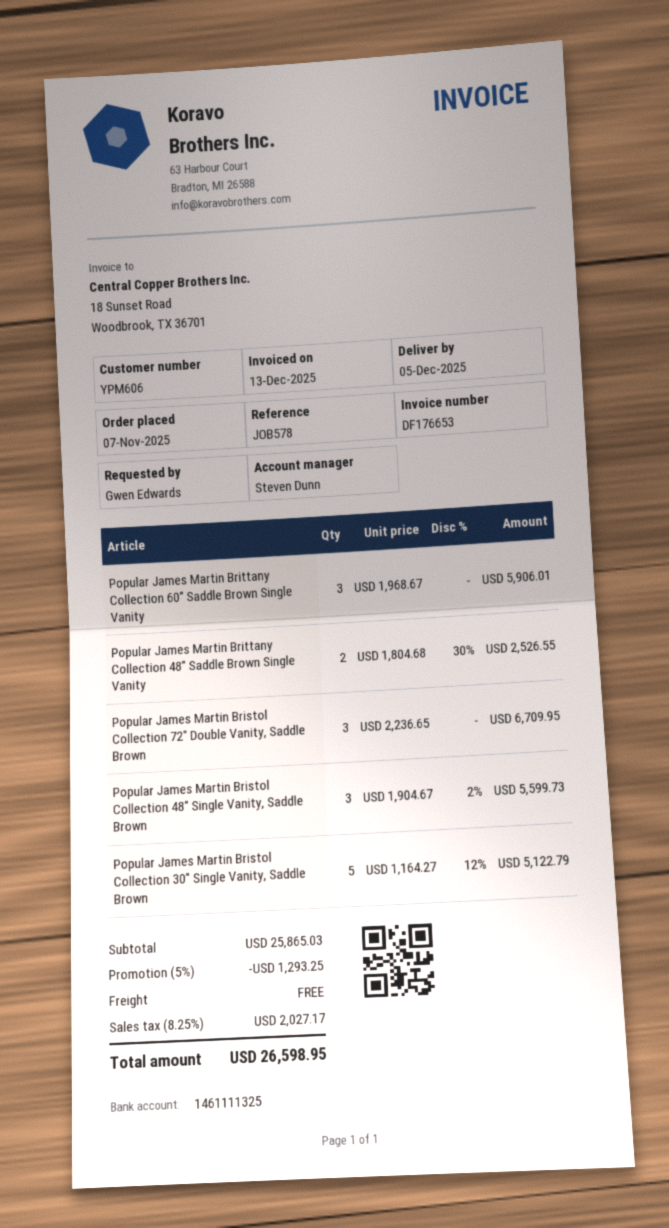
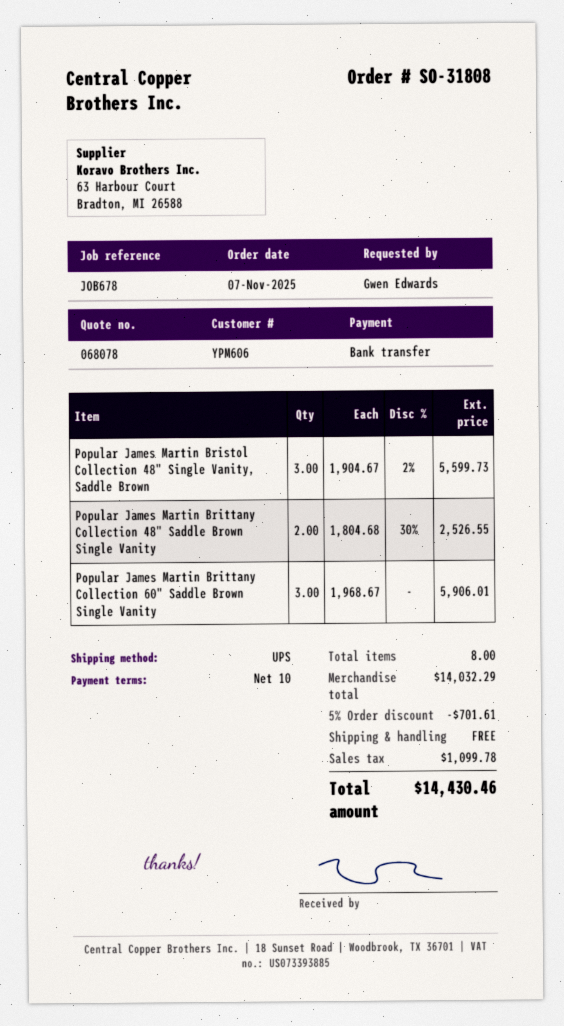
reference: JOB578 -> JOB678
Popular James Martin Bristol Collection 72" Double Vanity, Saddle Brown: 3 x 2236.65 = 6709.95 -> none
Popular James Martin Bristol Collection 30" Single Vanity, Saddle Brown: 5 x 1164.27 - 12% = 5122.79 -> none
subtotal: 25865.03 -> 14032.29
discount: 5% = 1293.25 -> 5% = 701.61
tax: 2027.17 -> 1099.78
total: 26598.95 -> 14430.46

